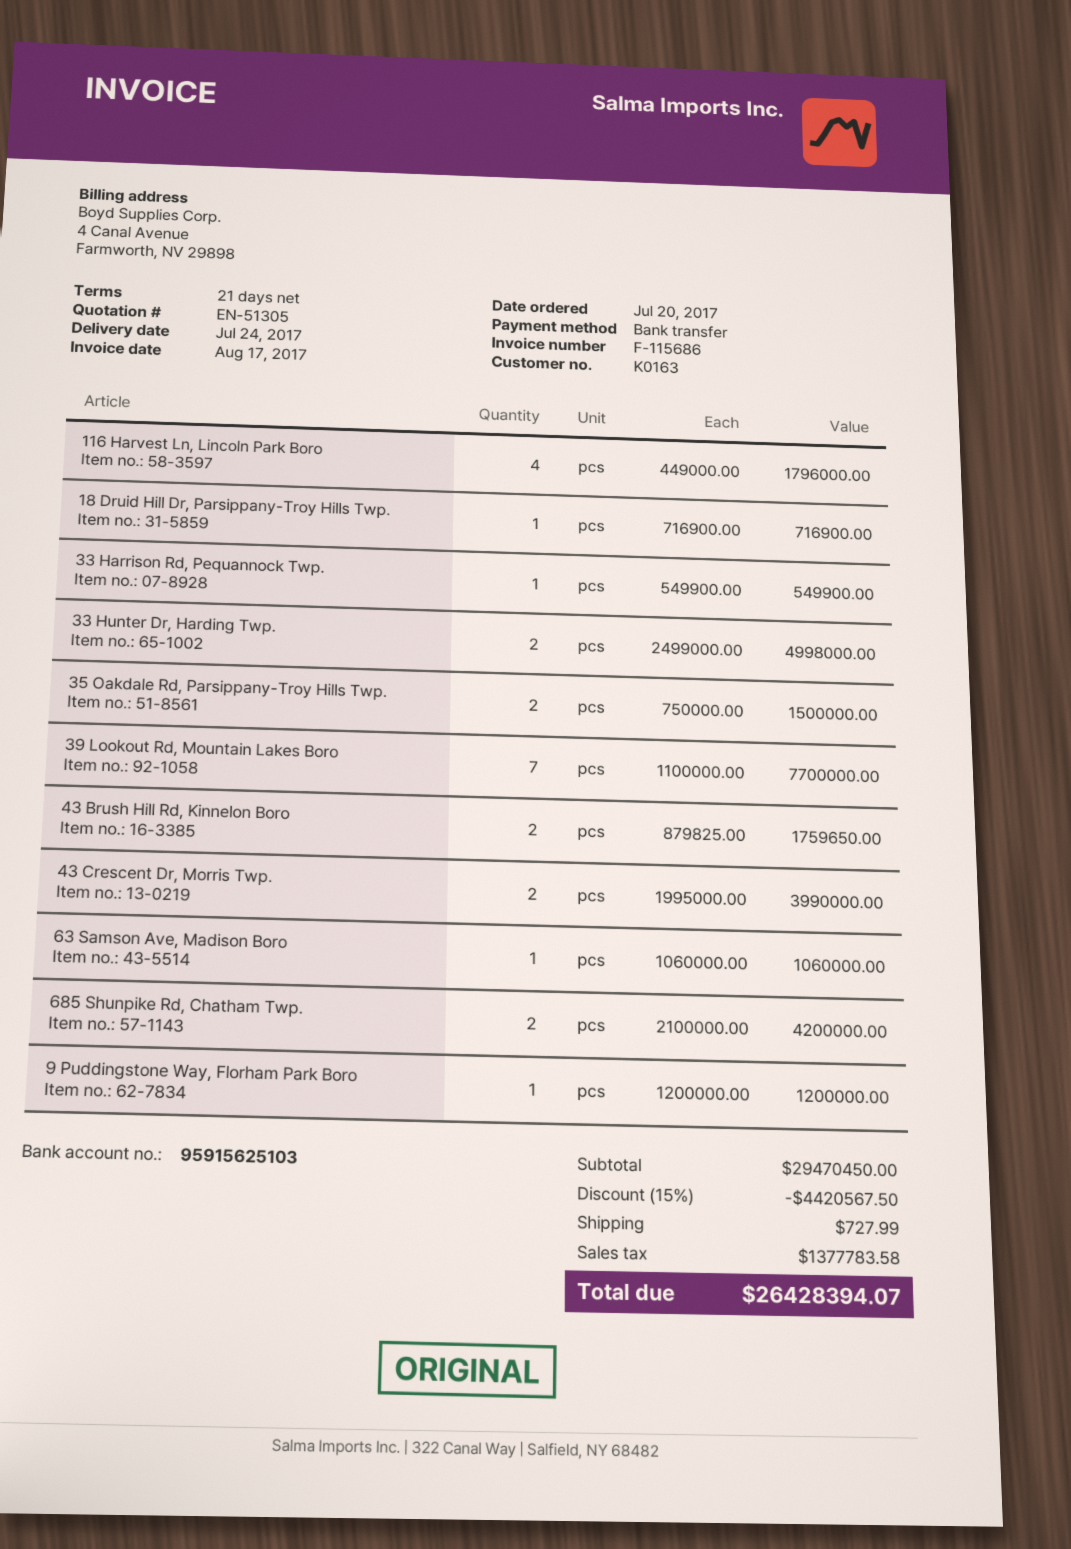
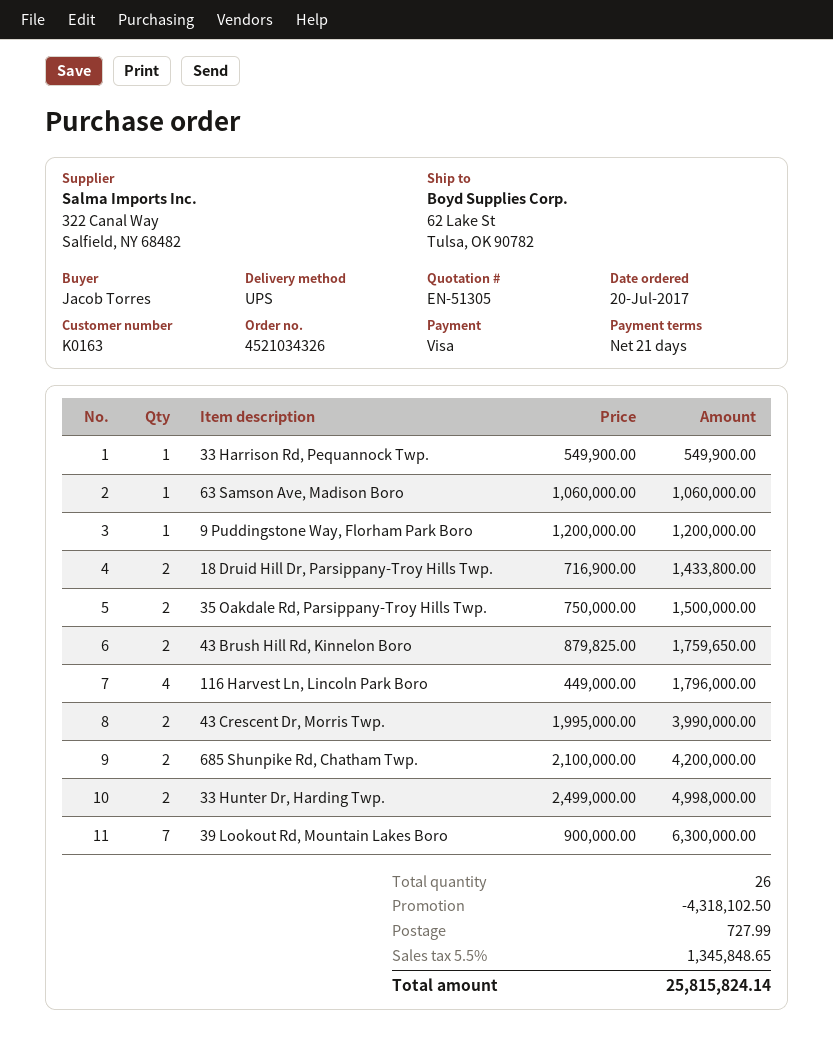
payment method: bank transfer -> Visa
18 Druid Hill Dr, Parsippany-Troy Hills Twp.: 1 x 716900.00 = 716900.00 -> 2 x 716900.00 = 1433800.00
39 Lookout Rd, Mountain Lakes Boro: 7 x 1100000.00 = 7700000.00 -> 7 x 900000.00 = 6300000.00
discount: 4420567.50 -> 4318102.50
tax: 1377783.58 -> 1345848.65
total: 26428394.07 -> 25815824.14

